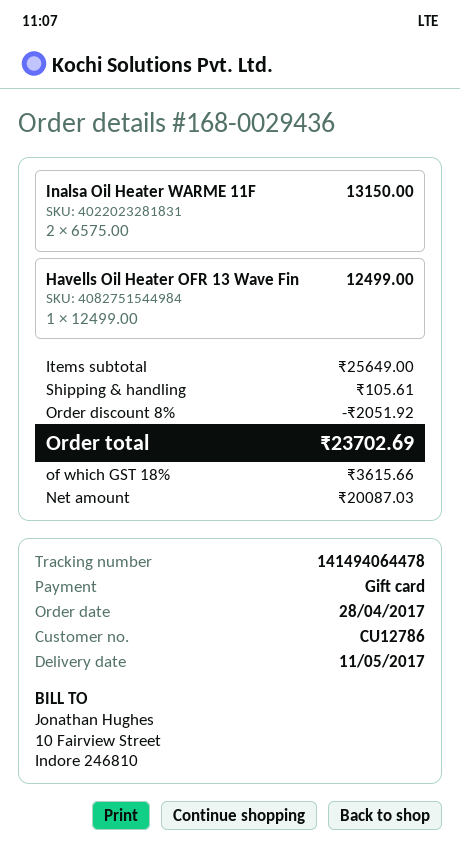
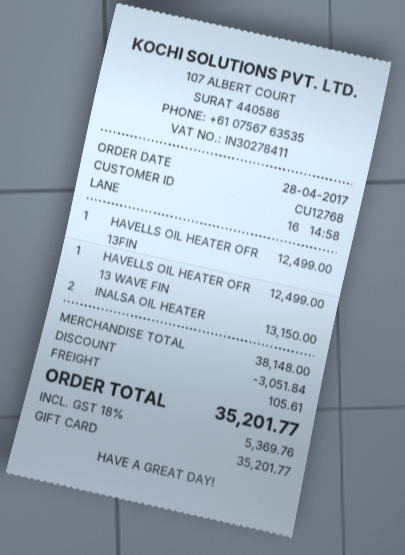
customer number: CU12786 -> CU12768
HAVELLS OIL HEATER OFR 13FIN: none -> 1 for 12499.00
subtotal: 25649.00 -> 38148.00
discount: 2051.92 -> 3051.84
tax: 18% = 3615.66 -> 18% = 5369.76
total: 23702.69 -> 35201.77

